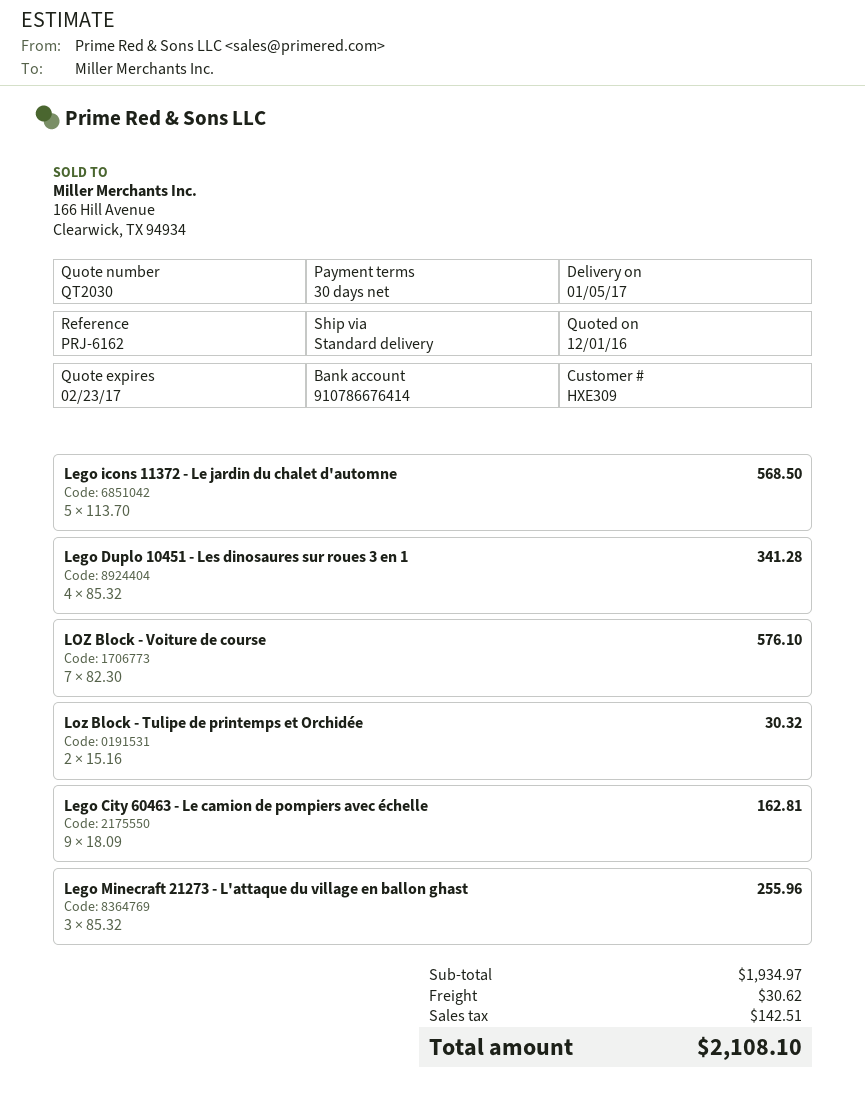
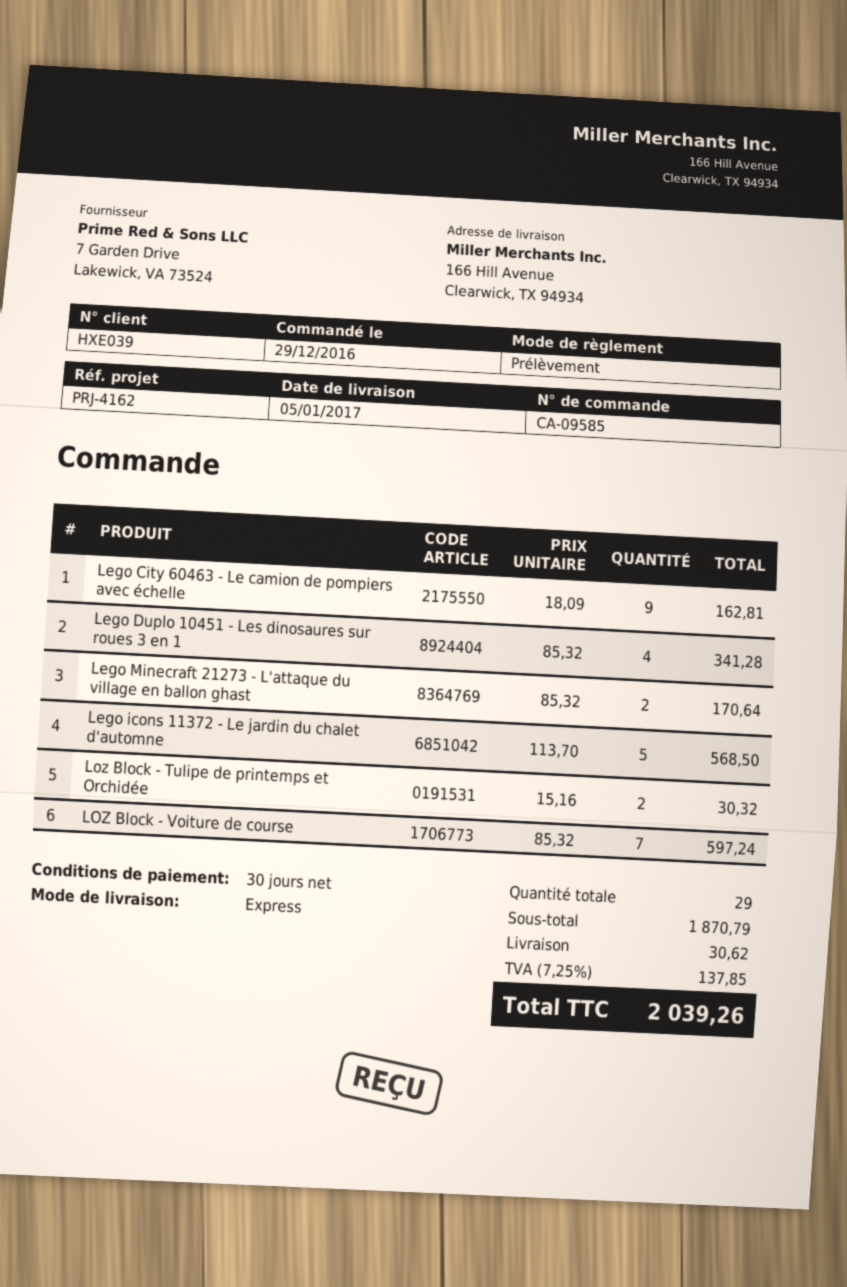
customer number: HXE309 -> HXE039
reference: PRJ-6162 -> PRJ-4162
shipping method: standard -> express
LOZ Block - Voiture de course: 7 x 82.30 = 576.10 -> 7 x 85.32 = 597.24
Lego Minecraft 21273 - L'attaque du village en ballon ghast: 3 x 85.32 = 255.96 -> 2 x 85.32 = 170.64
subtotal: 1934.97 -> 1870.79
tax: 142.51 -> 137.85
total: 2108.10 -> 2039.26

